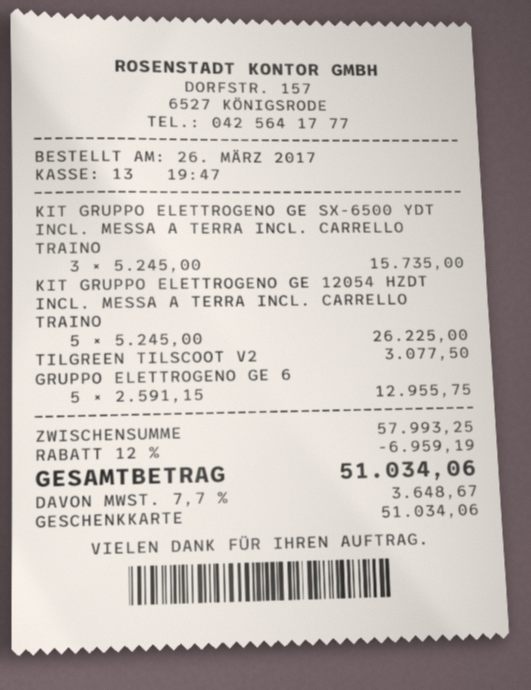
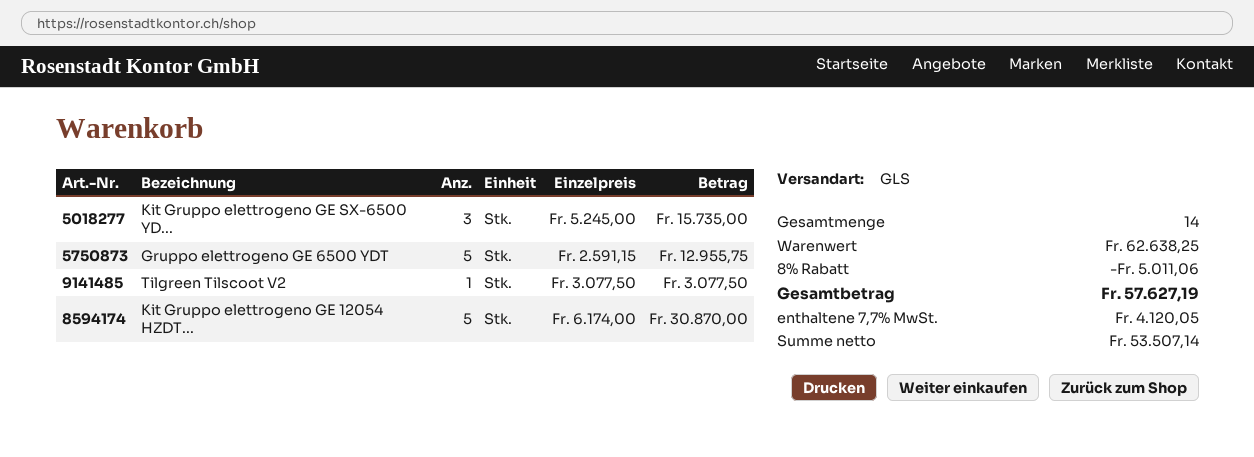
KIT GRUPPO ELETTROGENO GE 12054 HZDT INCL. MESSA A TERRA INCL. CARRELLO TRAINO: 5 x 5245.00 = 26225.00 -> 5 x 6174.00 = 30870.00
subtotal: 57993.25 -> 62638.25
discount: 12% = 6959.19 -> 8% = 5011.06
tax: 7.7% = 3648.67 -> 7.7% = 4120.05
total: 51034.06 -> 57627.19

